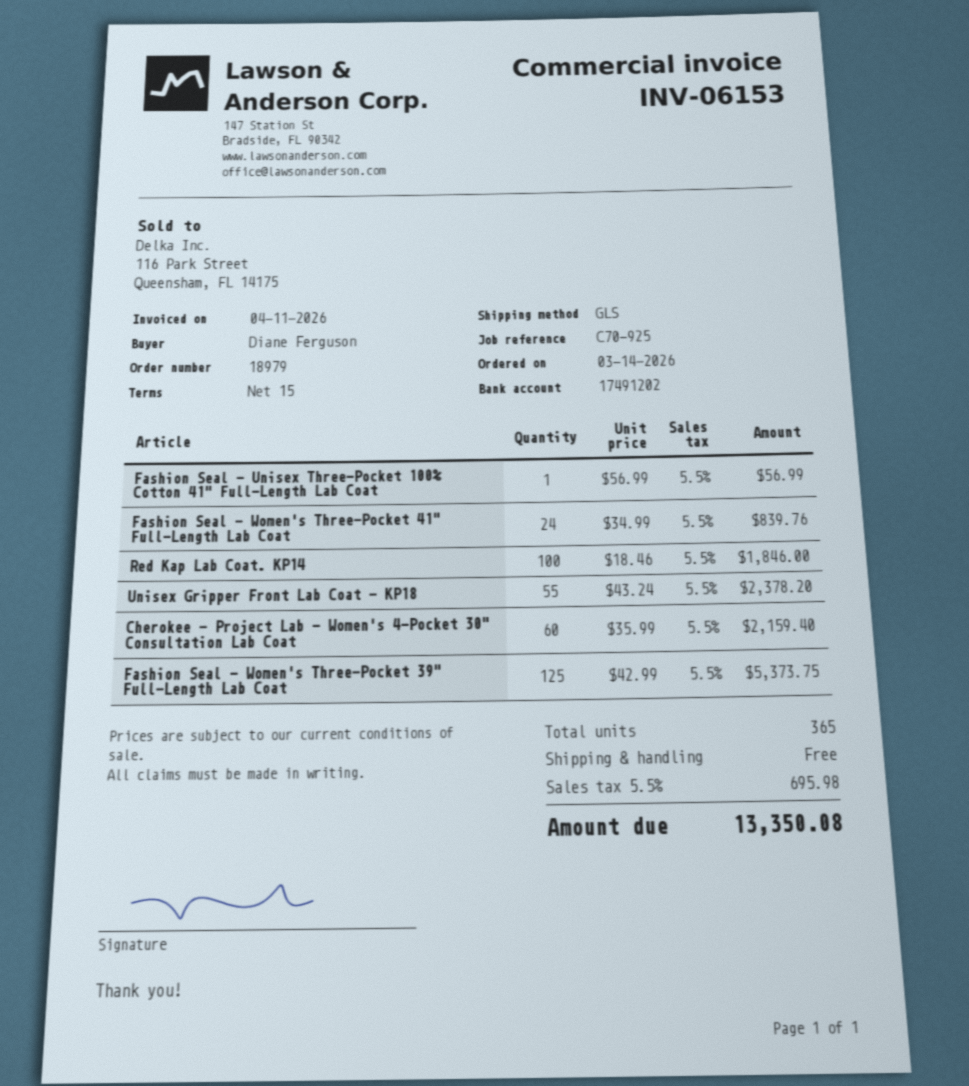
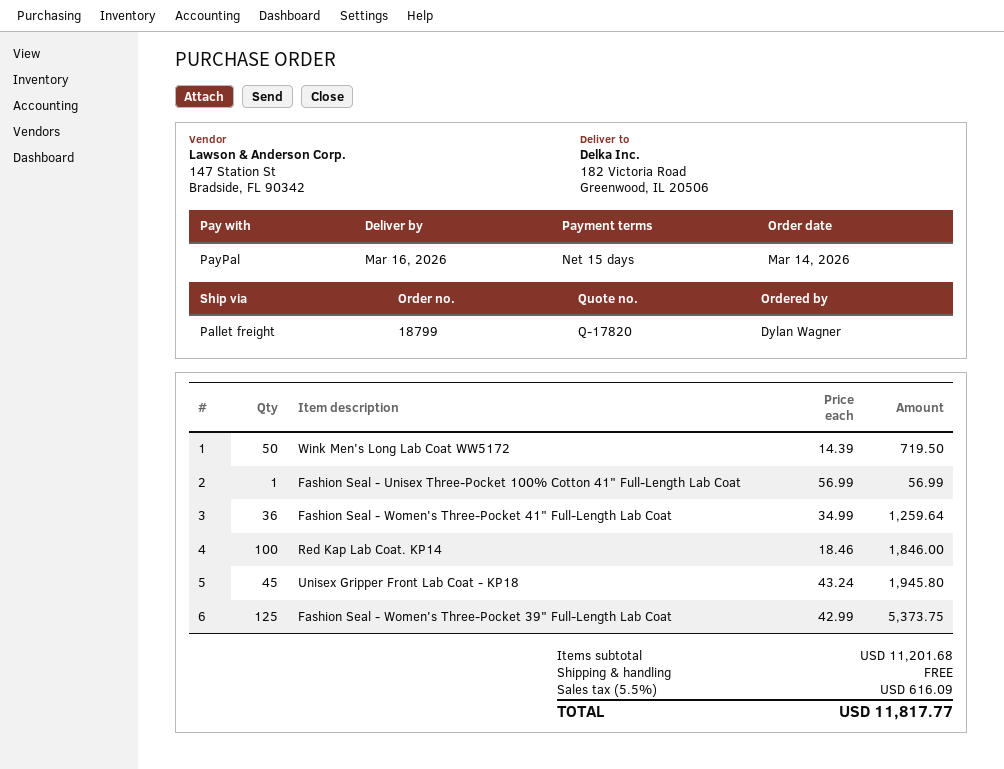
order number: 18979 -> 18799
ordered by: Diane Ferguson -> Dylan Wagner
shipping method: GLS -> pallet freight
Fashion Seal - Women's Three-Pocket 41" Full-Length Lab Coat: 24 x 34.99 = 839.76 -> 36 x 34.99 = 1259.64
Unisex Gripper Front Lab Coat - KP18: 55 x 43.24 = 2378.20 -> 45 x 43.24 = 1945.80
Cherokee - Project Lab - Women's 4-Pocket 30" Consultation Lab Coat: 60 x 35.99 = 2159.40 -> none
Wink Men's Long Lab Coat WW5172: none -> 50 x 14.39 = 719.50
tax: 5.5% = 695.98 -> 5.5% = 616.09
total: 13350.08 -> 11817.77

